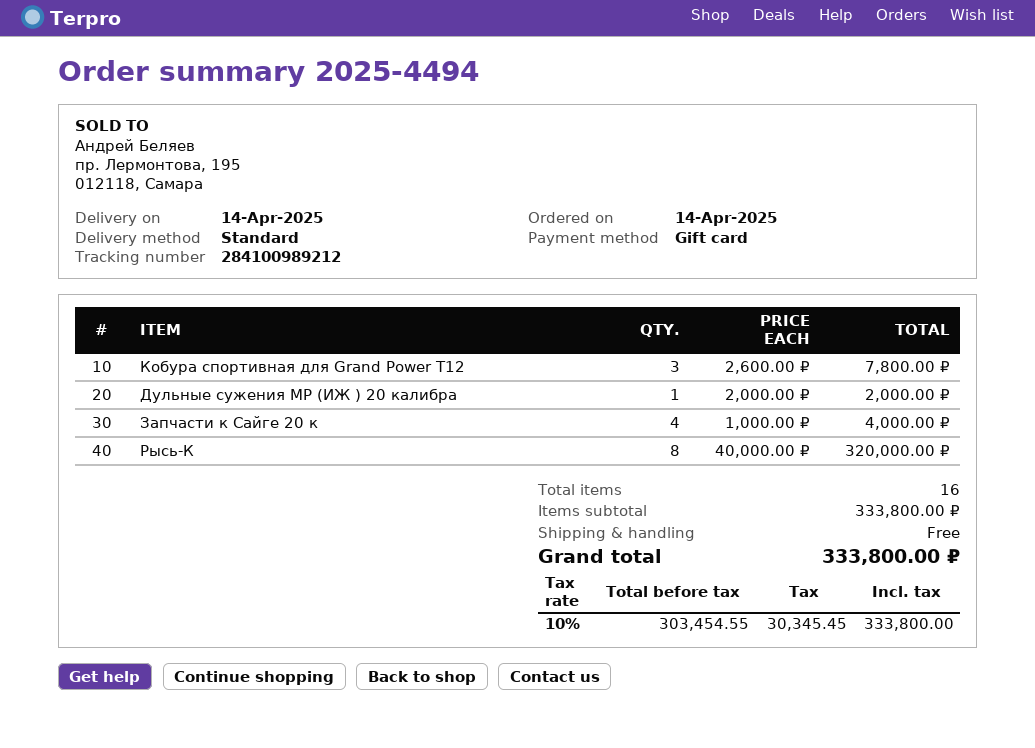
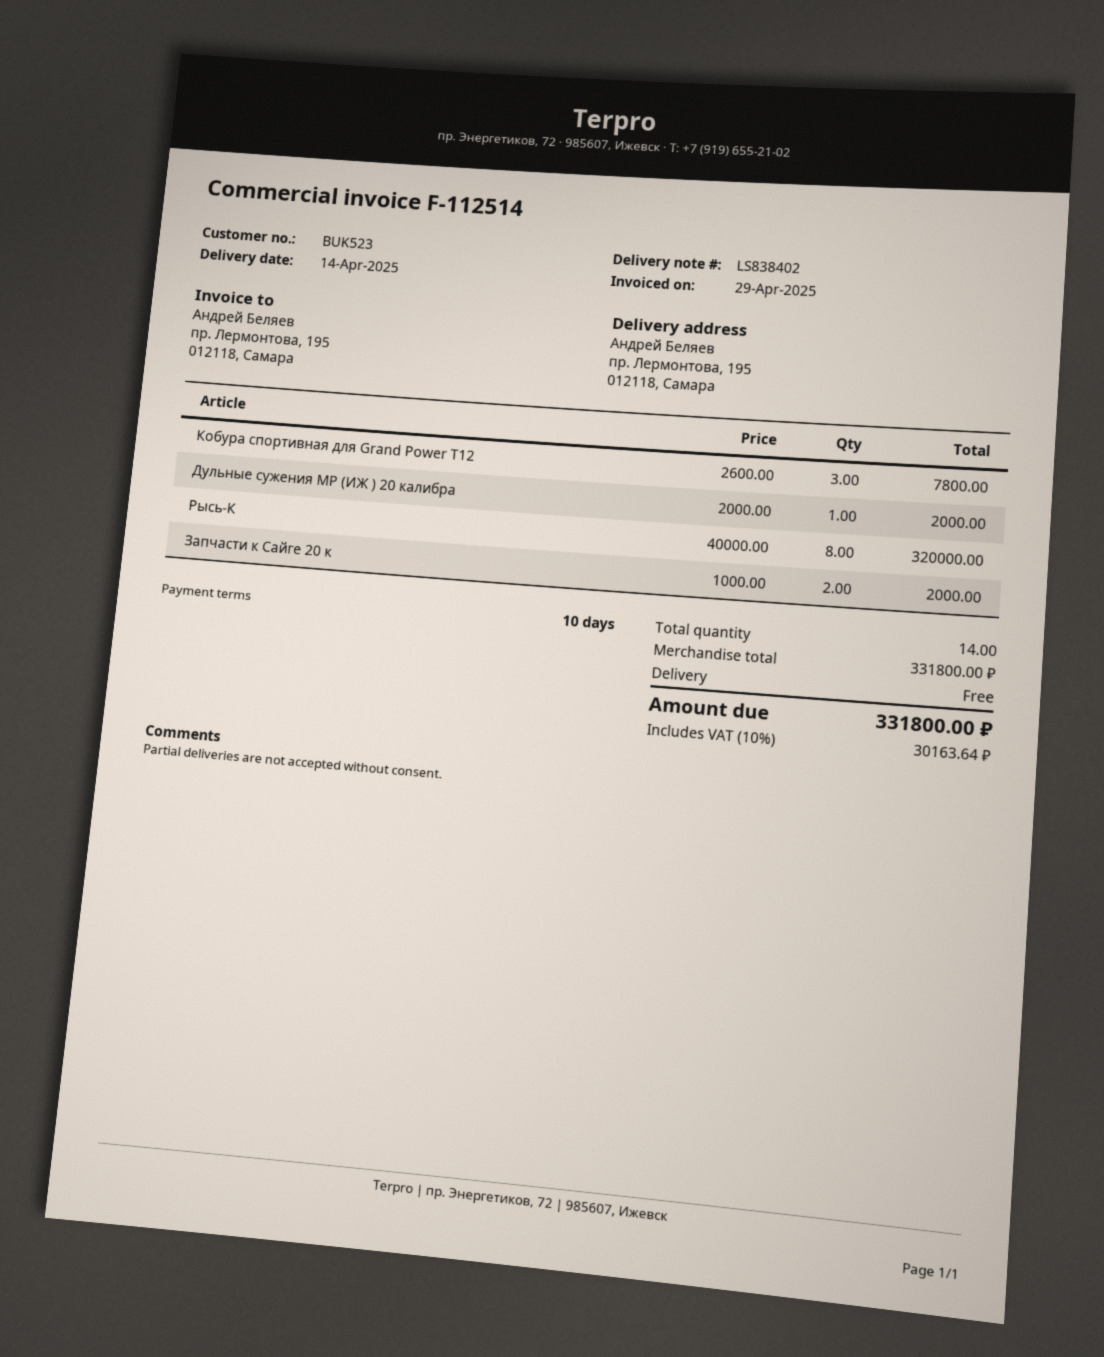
Запчасти к Сайге 20 к: 4 x 1000.00 = 4000.00 -> 2 x 1000.00 = 2000.00
total quantity: 16 -> 14
subtotal: 333800.00 -> 331800.00
tax: 10% = 30345.45 -> 10% = 30163.64
total: 333800.00 -> 331800.00

